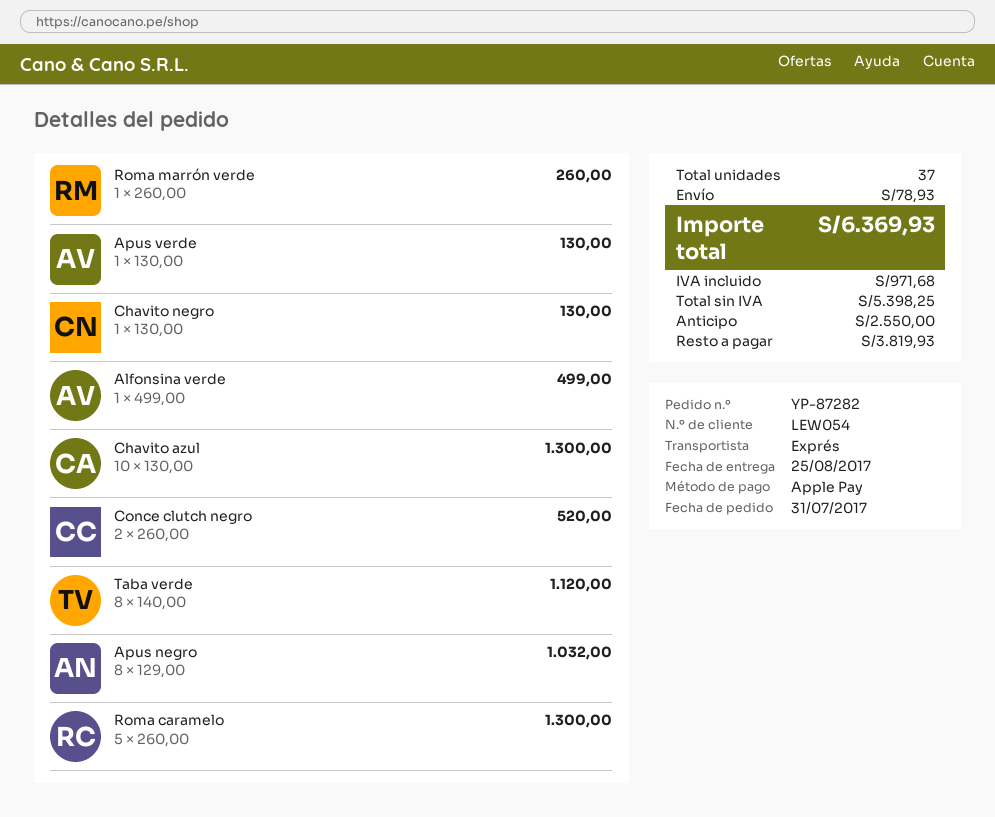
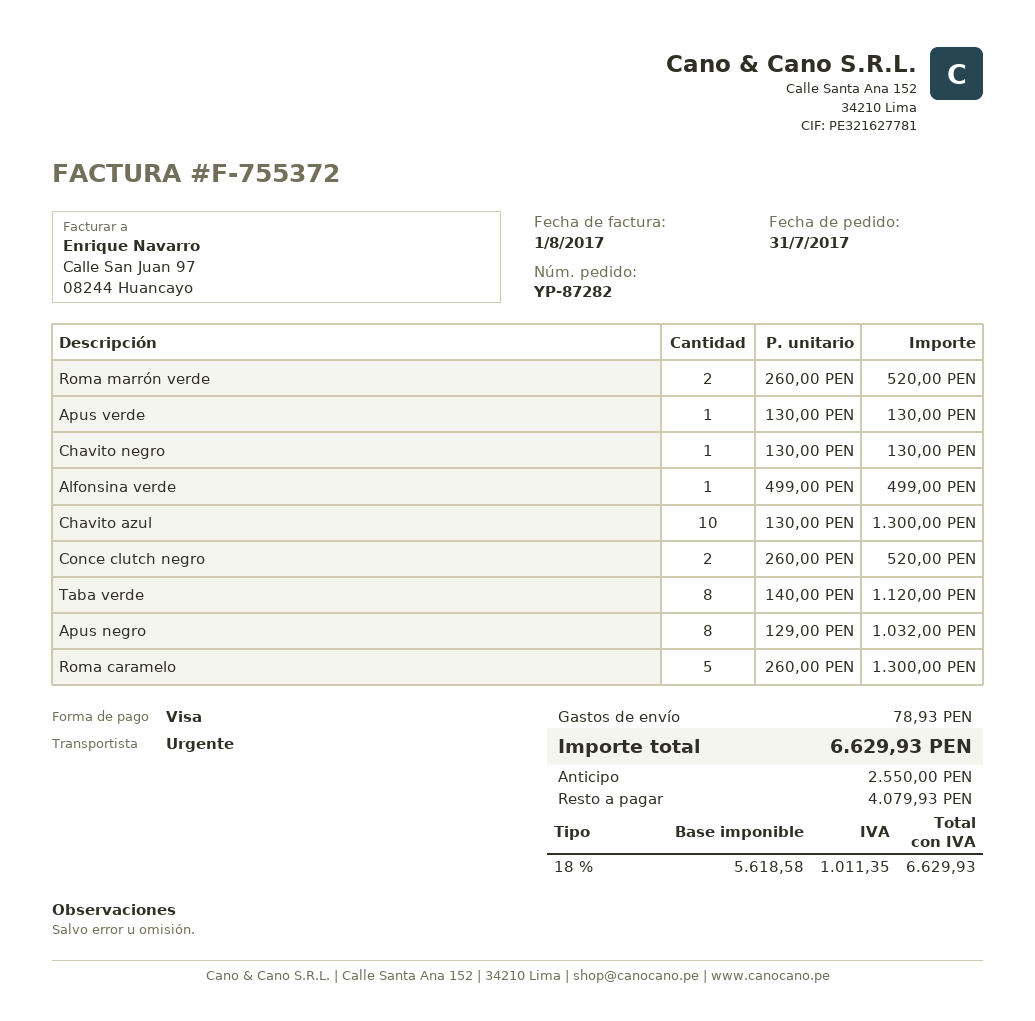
payment method: Apple Pay -> Visa
Roma marrón verde: 1 x 260.00 = 260.00 -> 2 x 260.00 = 520.00
net: 5398.25 -> 5618.58
tax: 971.68 -> 1011.35
total: 6369.93 -> 6629.93
balance: 3819.93 -> 4079.93

